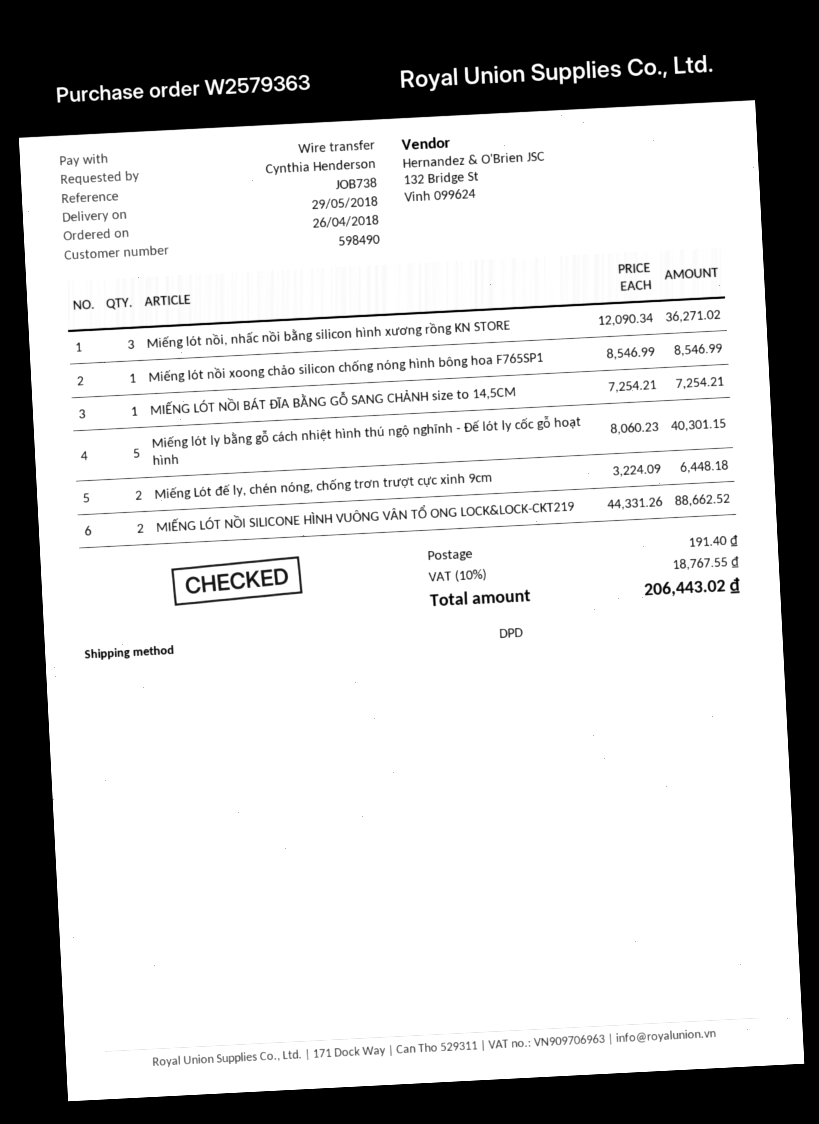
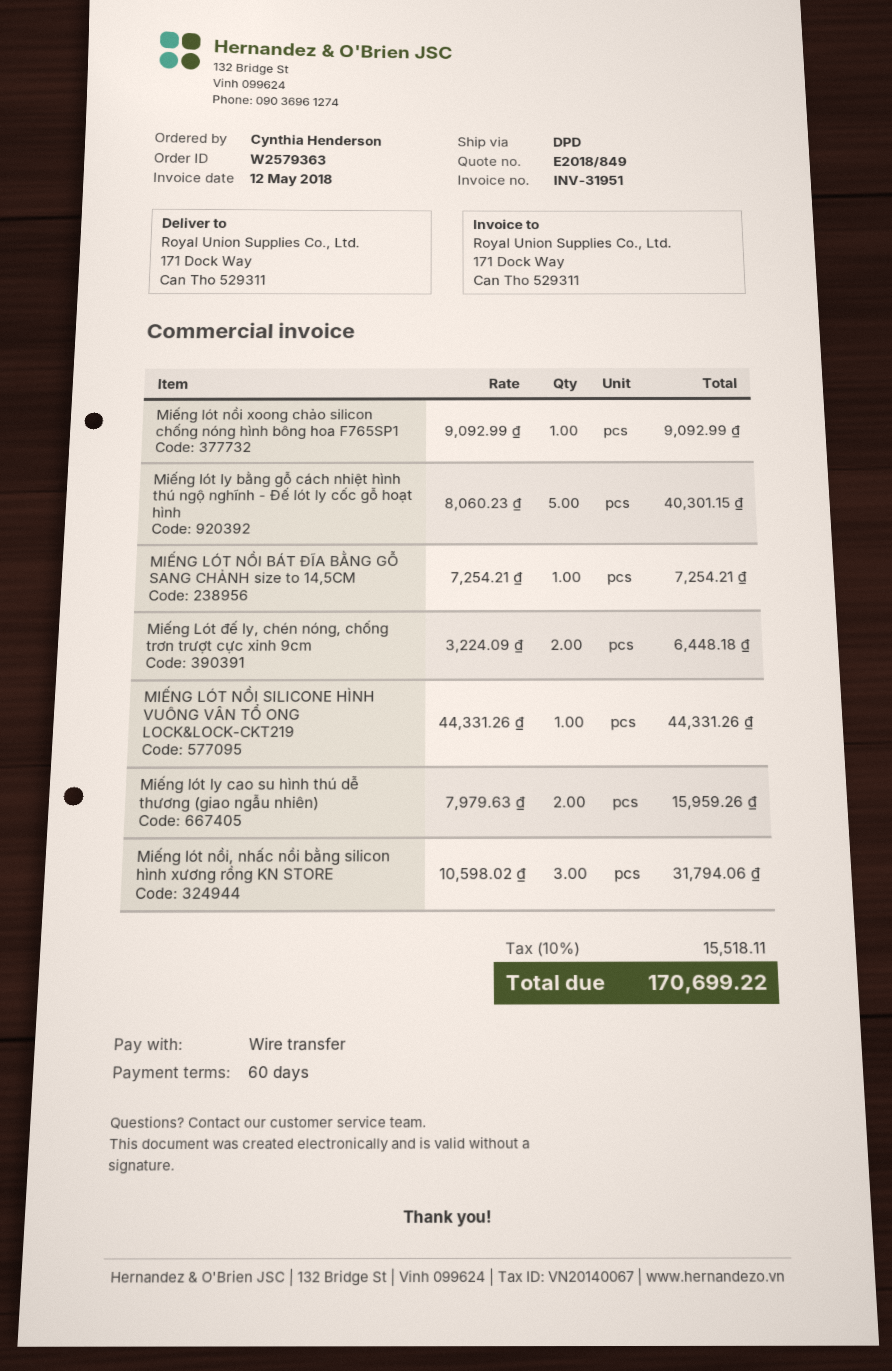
Miếng lót nồi, nhấc nồi bằng silicon hình xương rồng KN STORE: 3 x 12090.34 = 36271.02 -> 3 x 10598.02 = 31794.06
Miếng lót nồi xoong chảo silicon chống nóng hình bông hoa F765SP1: 1 x 8546.99 = 8546.99 -> 1 x 9092.99 = 9092.99
MIẾNG LÓT NỒI SILICONE HÌNH VUÔNG VÂN TỔ ONG LOCK&LOCK-CKT219: 2 x 44331.26 = 88662.52 -> 1 x 44331.26 = 44331.26
Miếng lót ly cao su hình thú dễ thương (giao ngẫu nhiên): none -> 2 x 7979.63 = 15959.26
shipping: 191.40 -> none
tax: 10% = 18767.55 -> 10% = 15518.11
total: 206443.02 -> 170699.22

